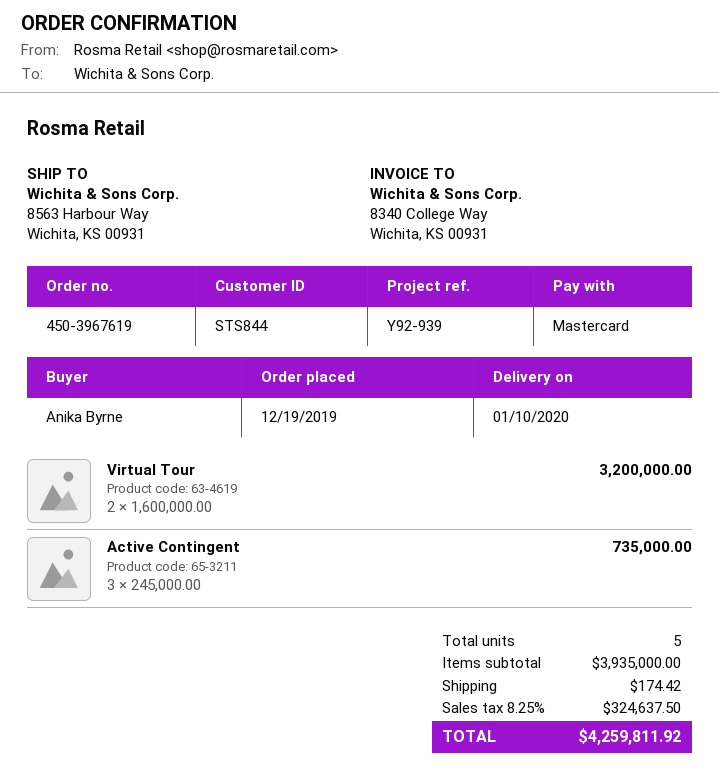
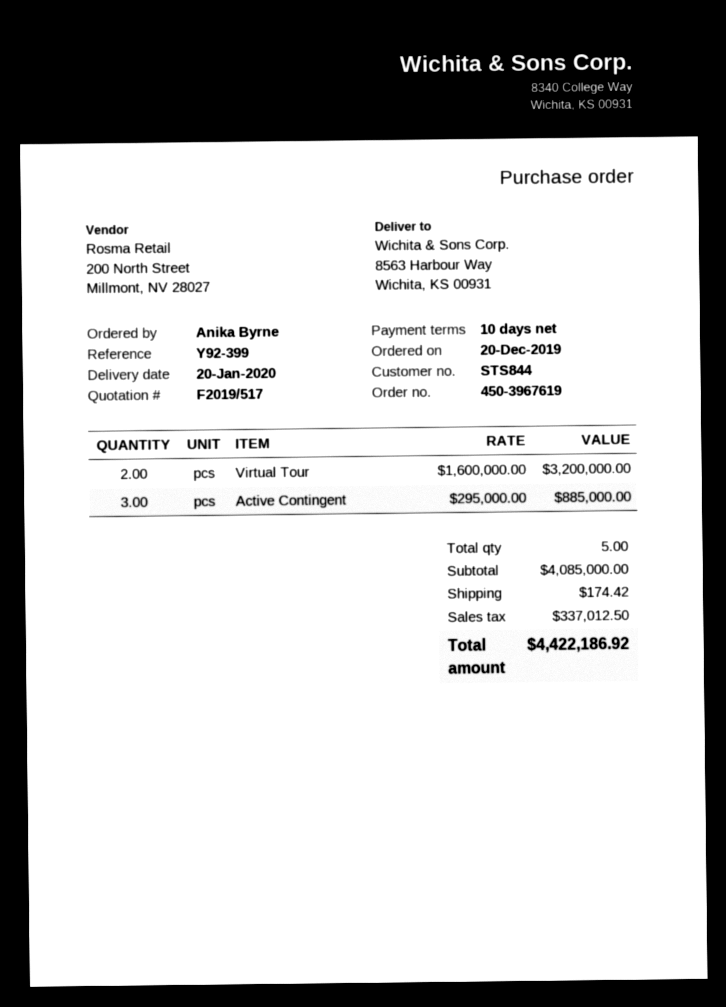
order date: 2019-12-19 -> 2019-12-20
delivery date: 2020-01-10 -> 2020-01-20
reference: Y92-939 -> Y92-399
Active Contingent: 3 x 245000.00 = 735000.00 -> 3 x 295000.00 = 885000.00
subtotal: 3935000.00 -> 4085000.00
tax: 324637.50 -> 337012.50
total: 4259811.92 -> 4422186.92

